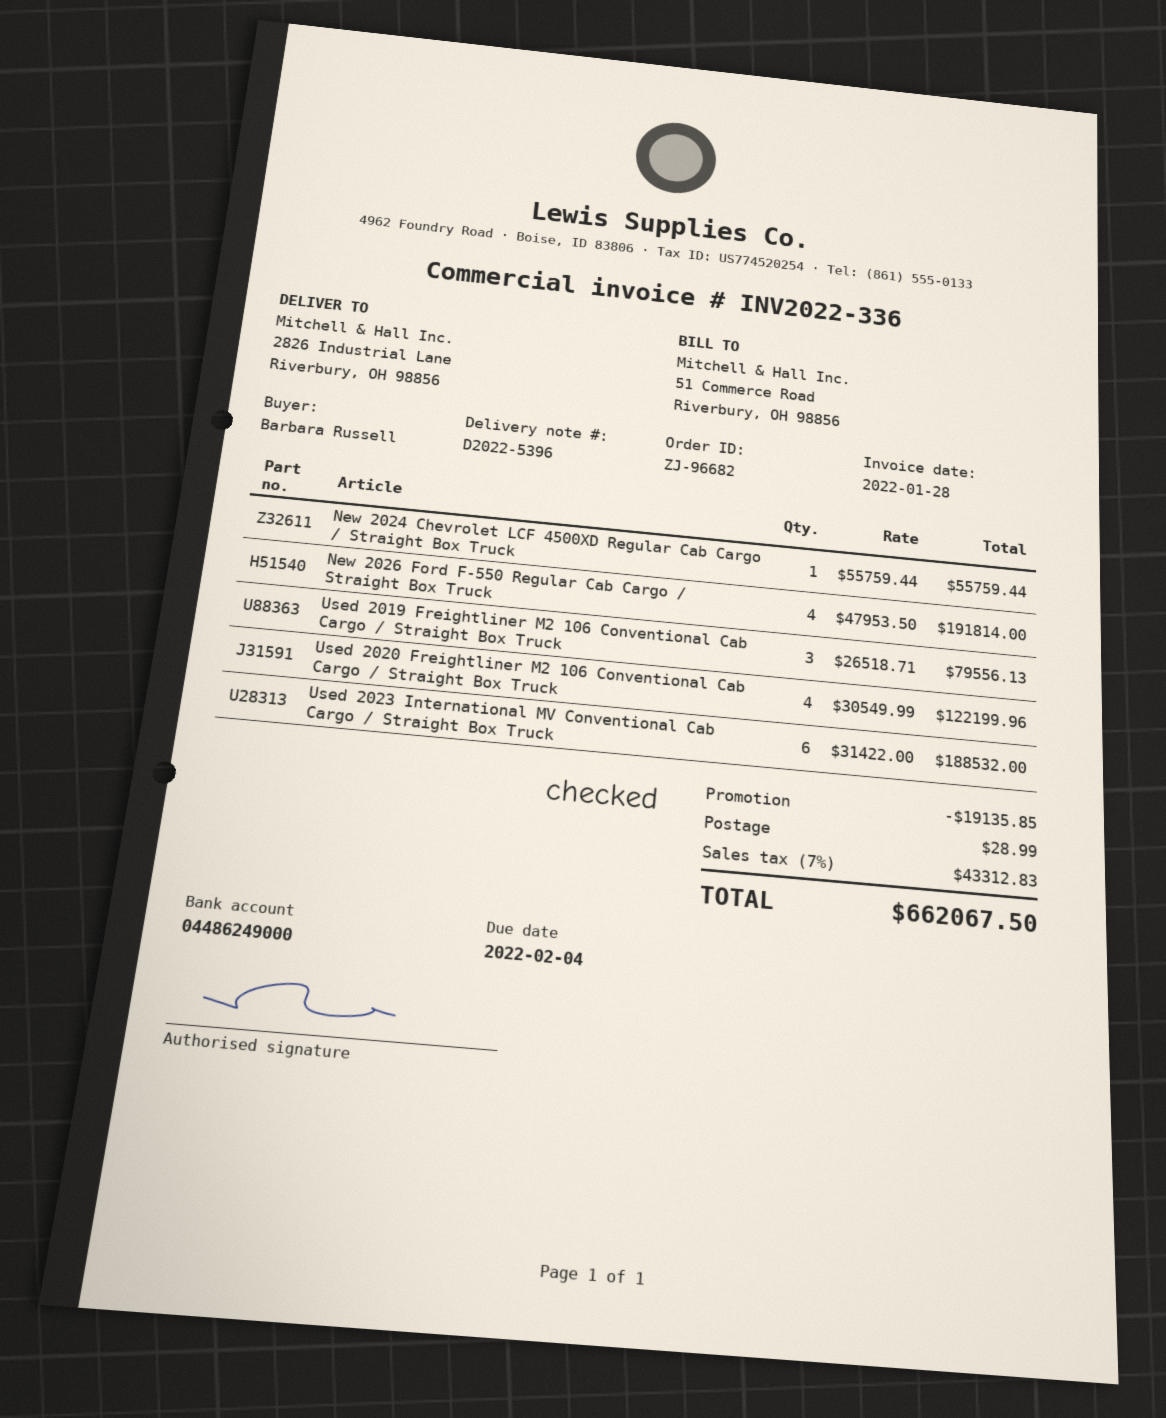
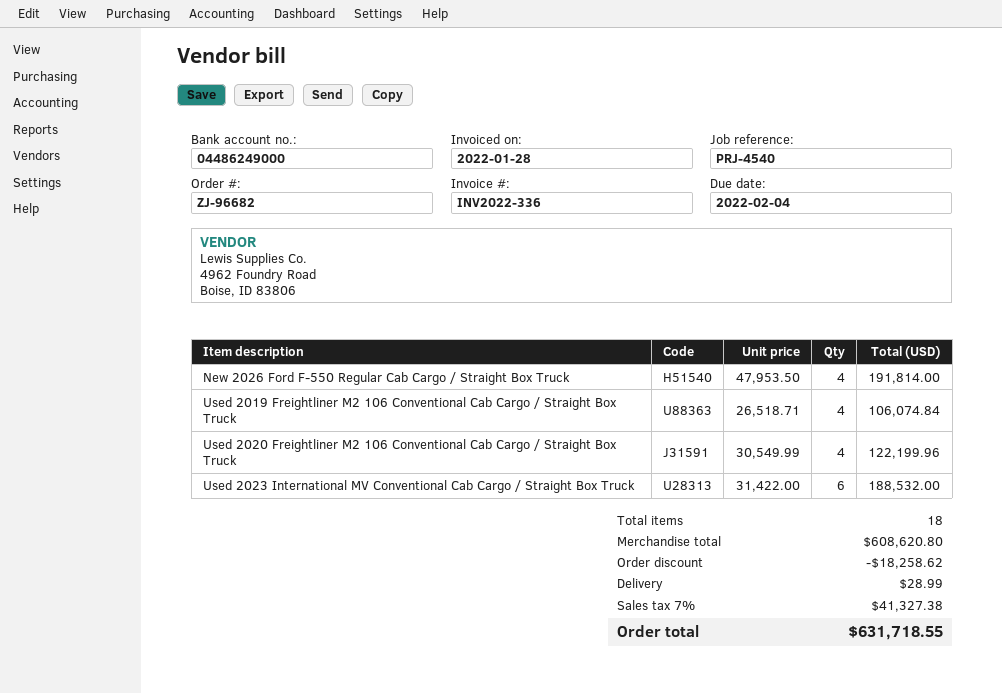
New 2024 Chevrolet LCF 4500XD Regular Cab Cargo / Straight Box Truck: 1 x 55759.44 = 55759.44 -> none
Used 2019 Freightliner M2 106 Conventional Cab Cargo / Straight Box Truck: 3 x 26518.71 = 79556.13 -> 4 x 26518.71 = 106074.84
discount: 19135.85 -> 18258.62
tax: 7% = 43312.83 -> 7% = 41327.38
total: 662067.50 -> 631718.55

